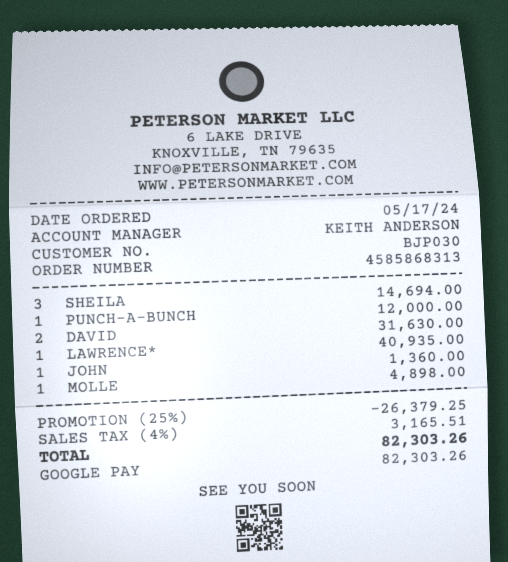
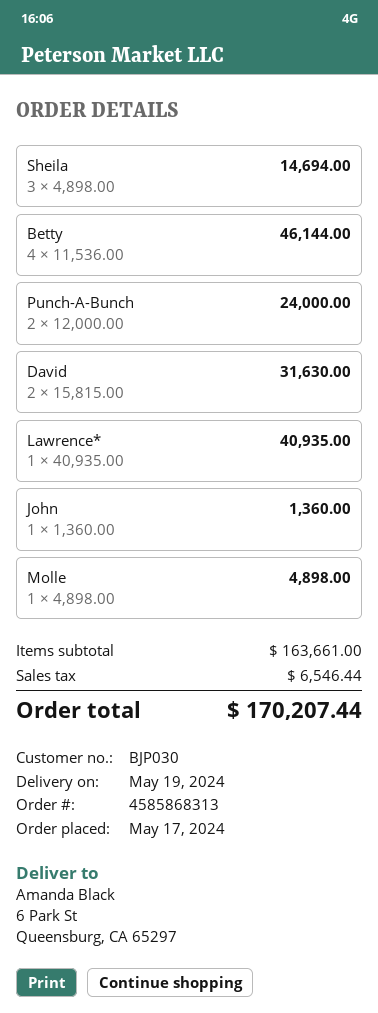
PUNCH-A-BUNCH: 1 for 12000.00 -> 2 for 24000.00
Betty: none -> 4 for 46144.00
discount: 25% = 26379.25 -> none
tax: 3165.51 -> 6546.44
total: 82303.26 -> 170207.44

